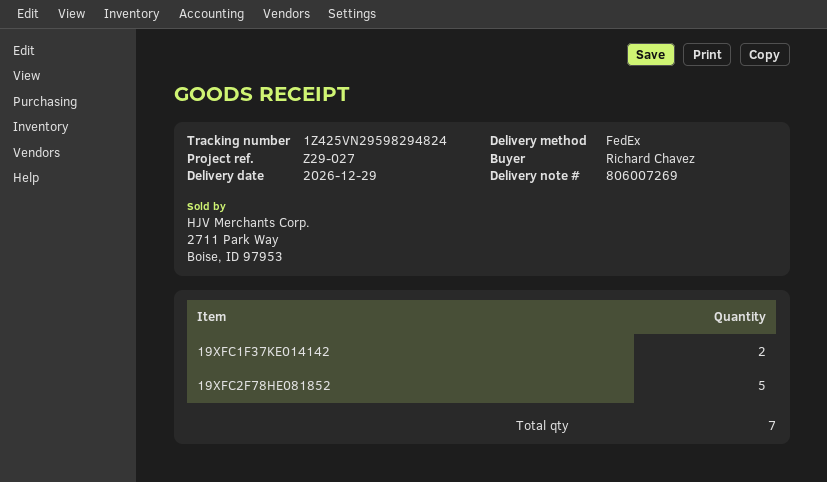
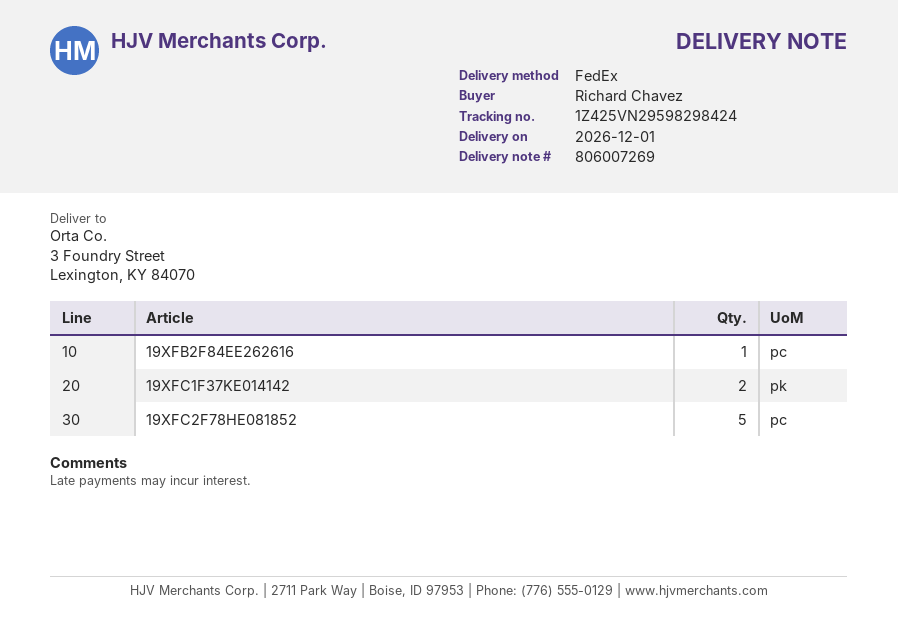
delivery date: 2026-12-29 -> 2026-12-01
tracking number: 1Z425VN29598294824 -> 1Z425VN29598298424
19XFB2F84EE262616: none -> 1

